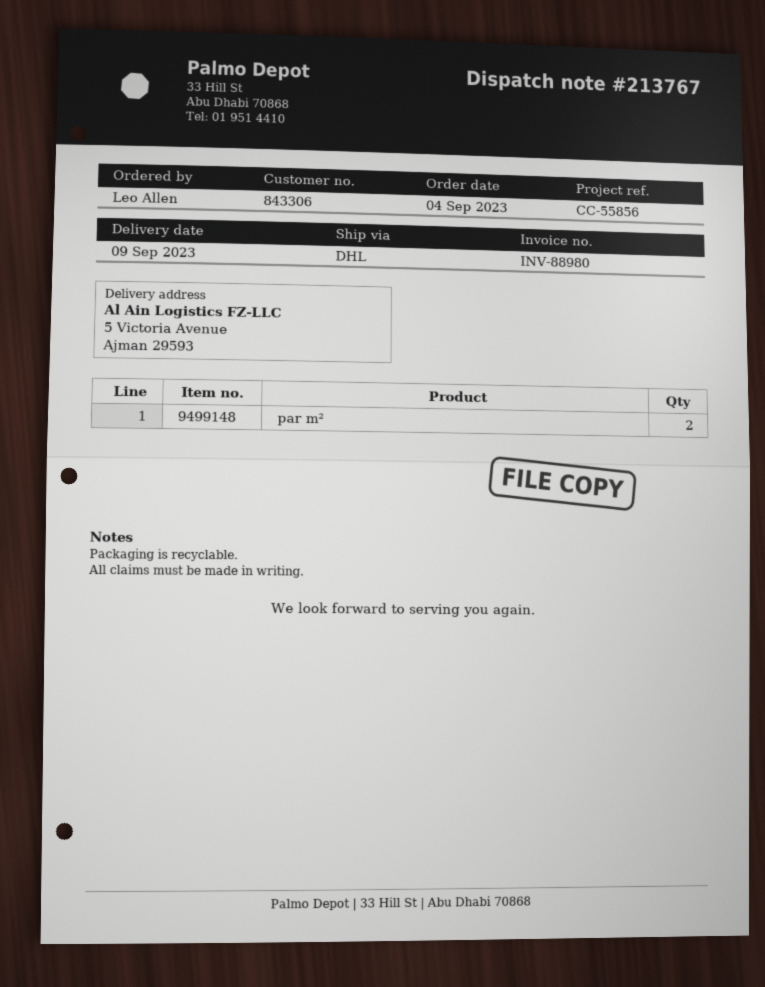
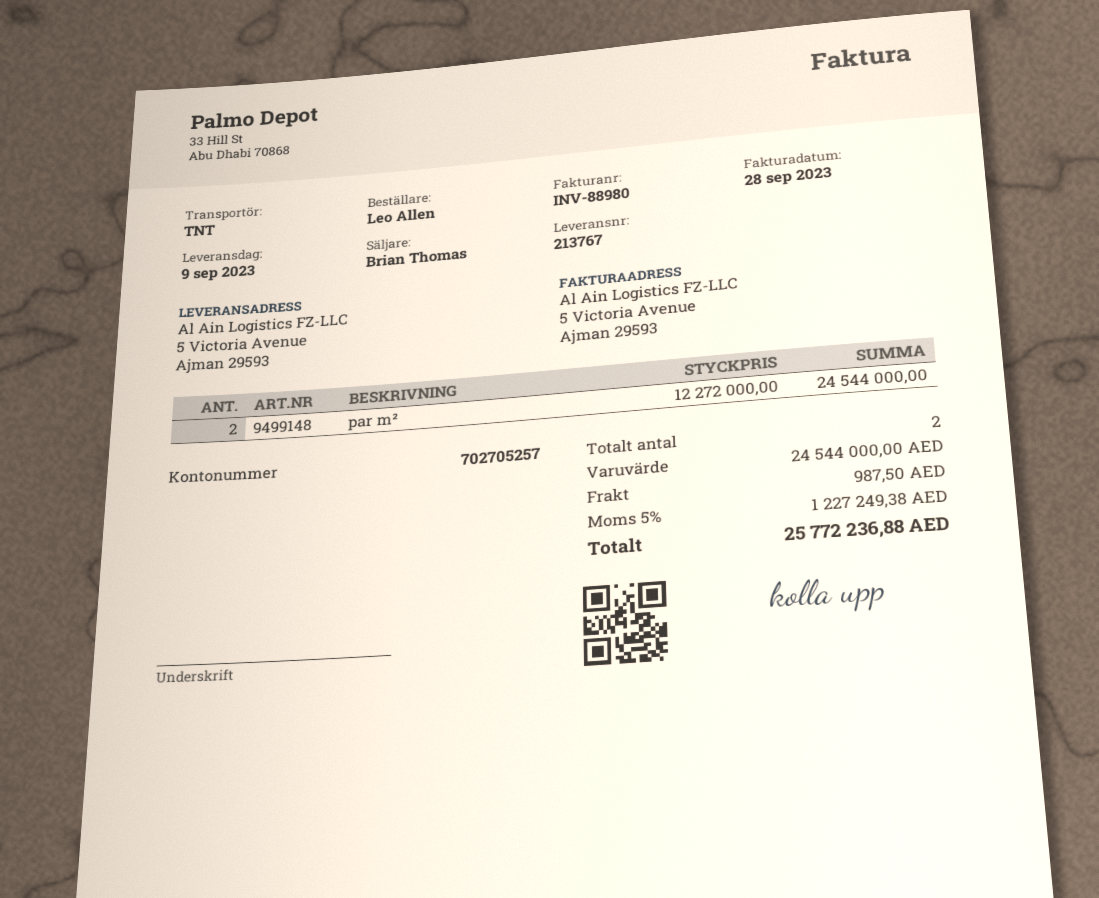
shipping method: DHL -> TNT

